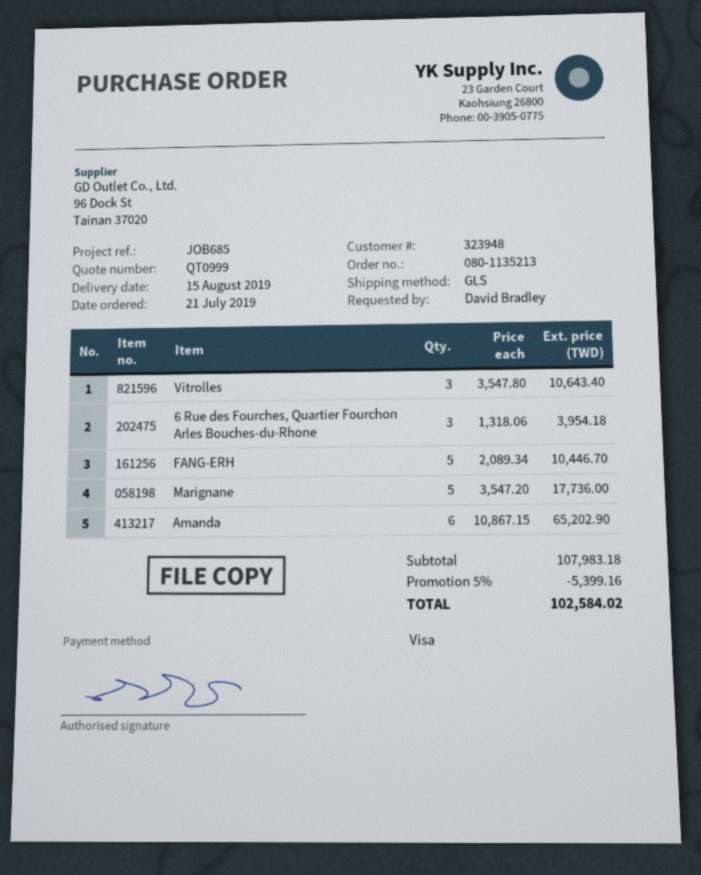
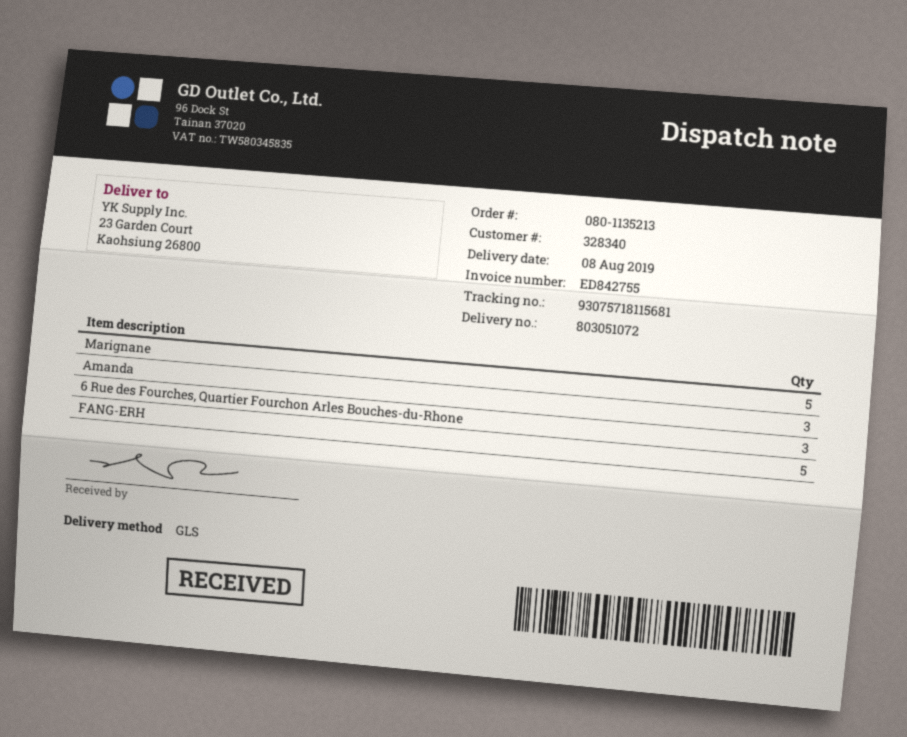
delivery date: 2019-08-15 -> 2019-08-08
customer number: 323948 -> 328340
Vitrolles: 3 -> none
Amanda: 6 -> 3

